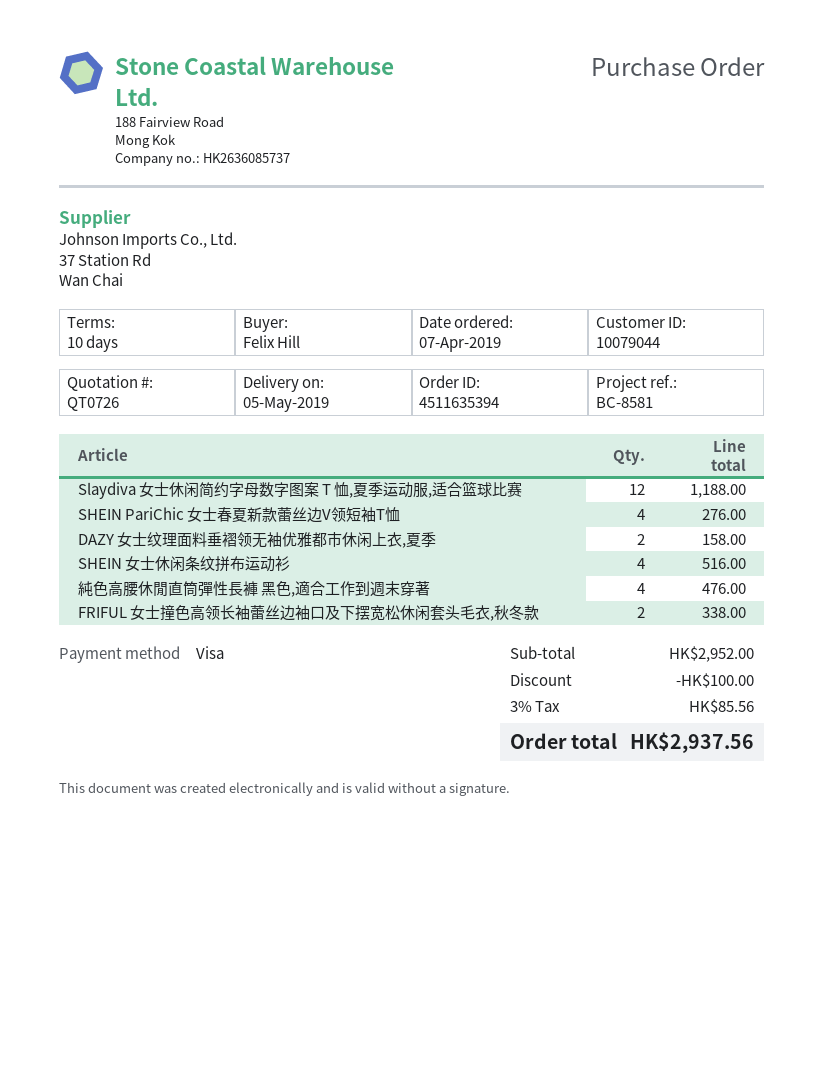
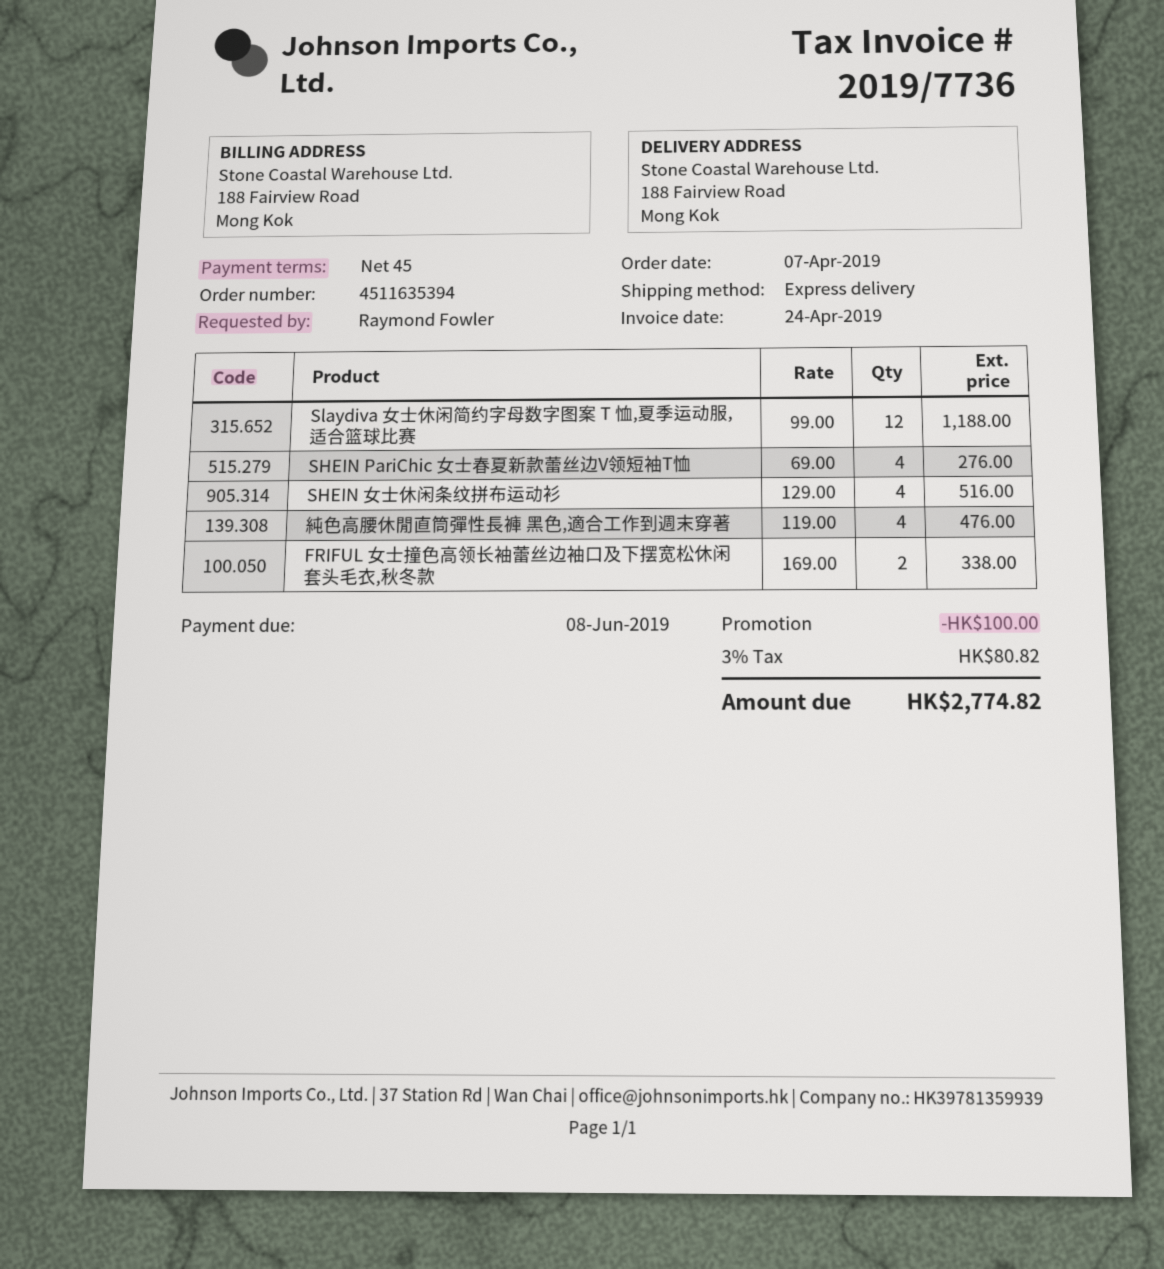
payment terms: 10 days -> 45 days
ordered by: Felix Hill -> Raymond Fowler
DAZY 女士纹理面料垂褶领无袖优雅都市休闲上衣,夏季: 2 for 158.00 -> none
tax: 3% = 85.56 -> 3% = 80.82
total: 2937.56 -> 2774.82

